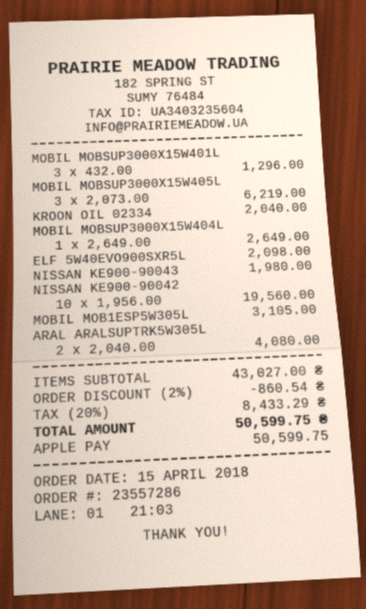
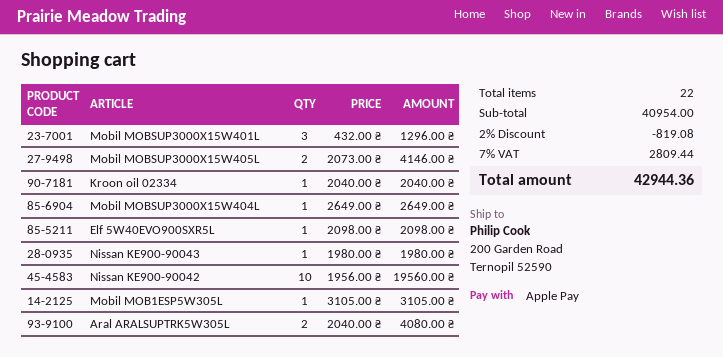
MOBIL MOBSUP3000X15W405L: 3 x 2073.00 = 6219.00 -> 2 x 2073.00 = 4146.00
subtotal: 43027.00 -> 40954.00
discount: 2% = 860.54 -> 2% = 819.08
tax: 20% = 8433.29 -> 7% = 2809.44
total: 50599.75 -> 42944.36

